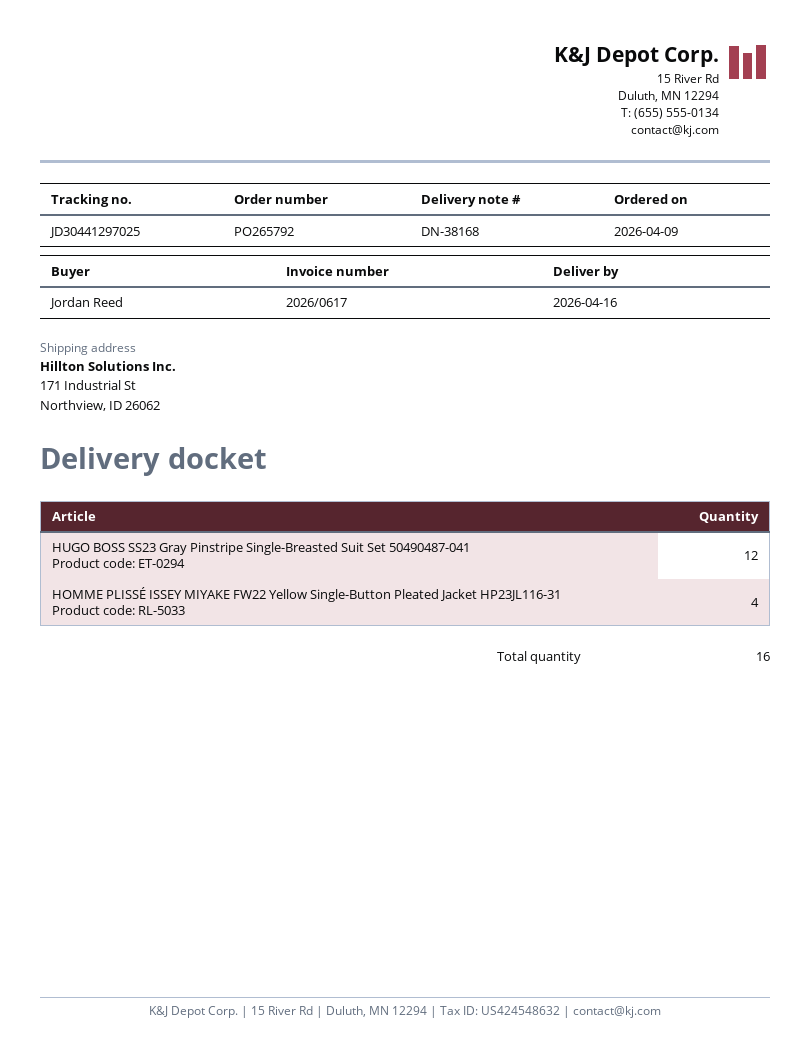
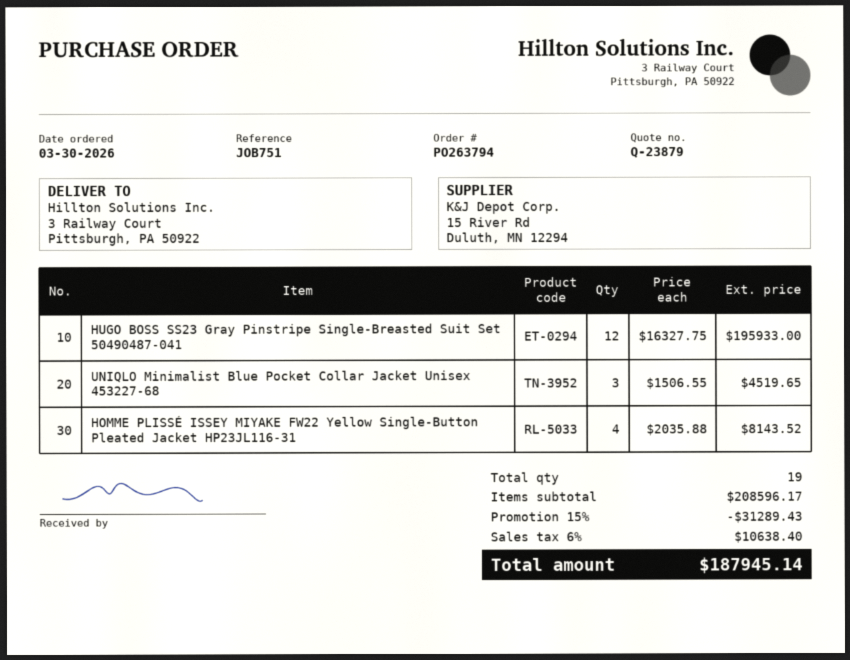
order number: PO265792 -> PO263794
order date: 2026-04-09 -> 2026-03-30
ship to: 171 Industrial St, Northview, ID 26062 -> 3 Railway Court, Pittsburgh, PA 50922
UNIQLO Minimalist Blue Pocket Collar Jacket Unisex 453227-68: none -> 3
total quantity: 16 -> 19

